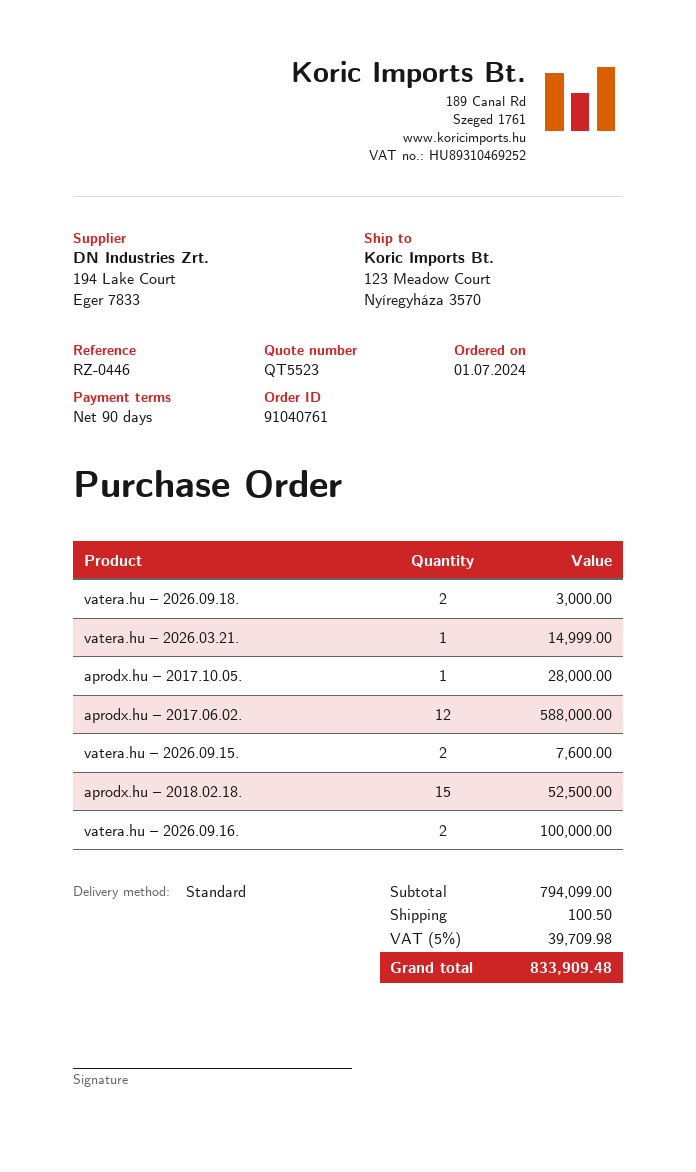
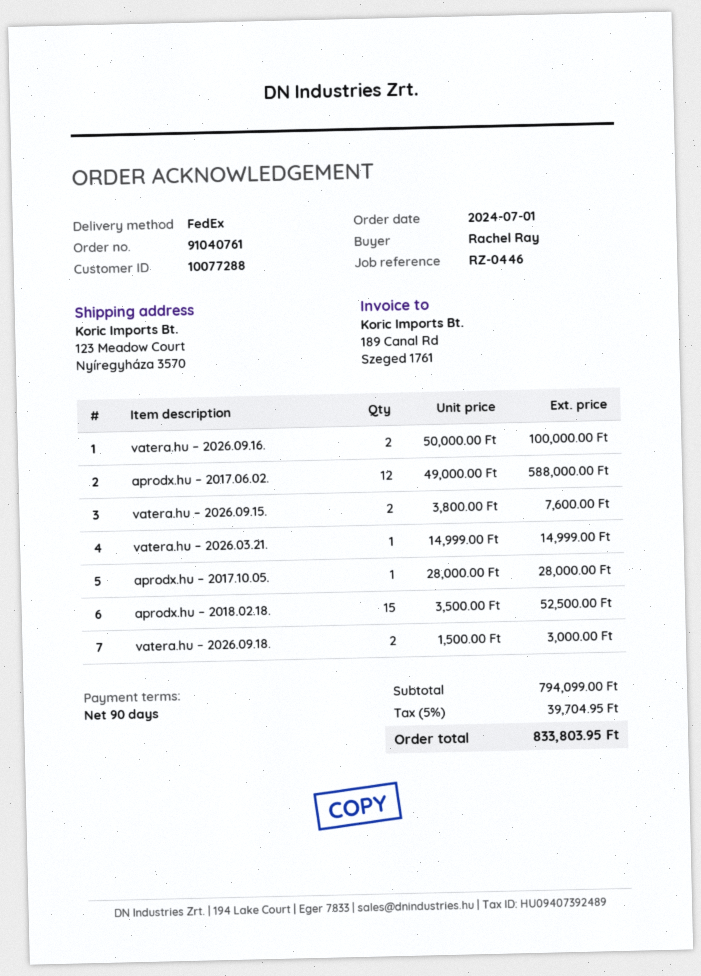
shipping method: standard -> FedEx
shipping: 100.50 -> none
tax: 5% = 39709.98 -> 5% = 39704.95
total: 833909.48 -> 833803.95

